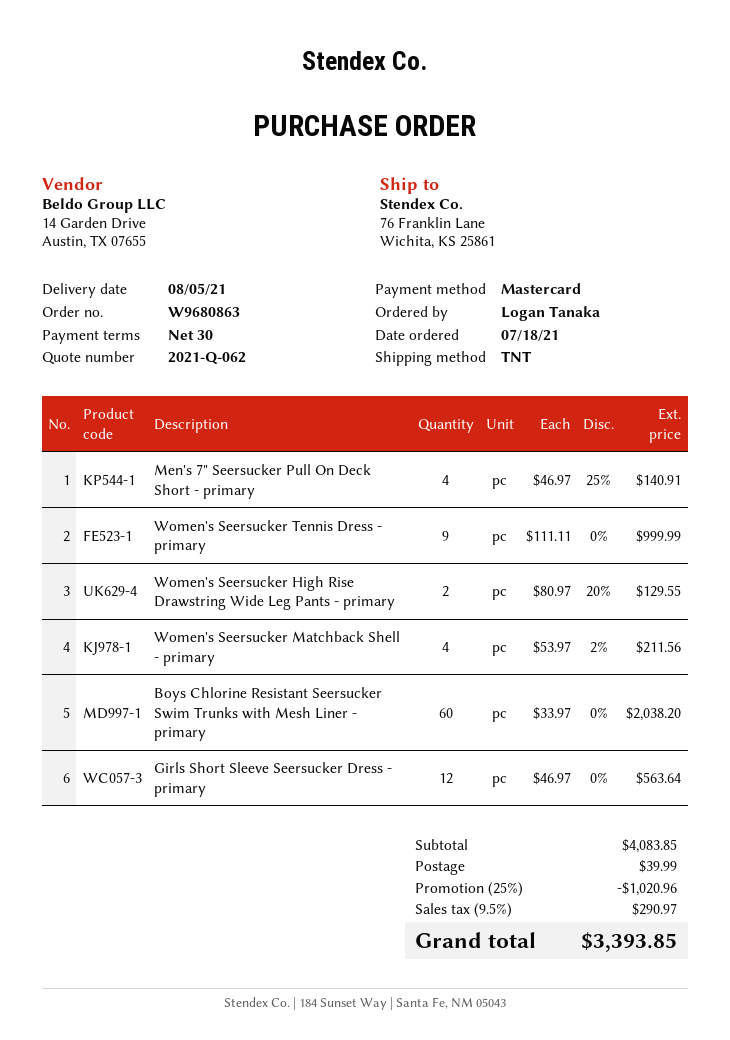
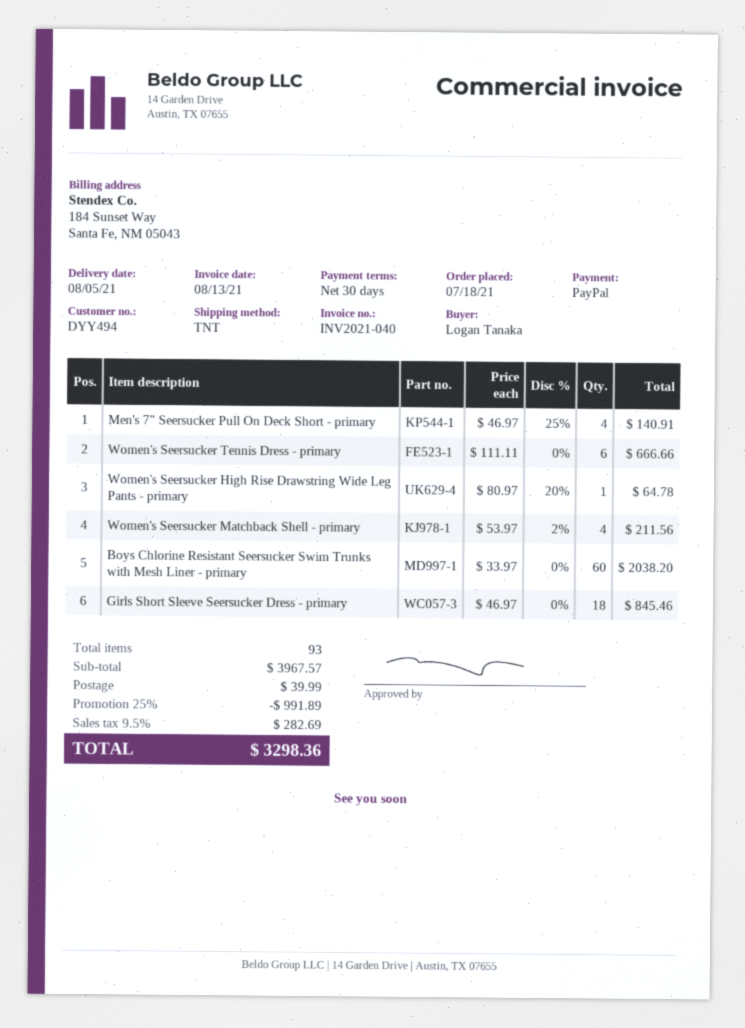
payment method: Mastercard -> PayPal
Women's Seersucker Tennis Dress - primary: 9 x 111.11 = 999.99 -> 6 x 111.11 = 666.66
Women's Seersucker High Rise Drawstring Wide Leg Pants - primary: 2 x 80.97 - 20% = 129.55 -> 1 x 80.97 - 20% = 64.78
Girls Short Sleeve Seersucker Dress - primary: 12 x 46.97 = 563.64 -> 18 x 46.97 = 845.46
subtotal: 4083.85 -> 3967.57
discount: 25% = 1020.96 -> 25% = 991.89
tax: 9.5% = 290.97 -> 9.5% = 282.69
total: 3393.85 -> 3298.36

